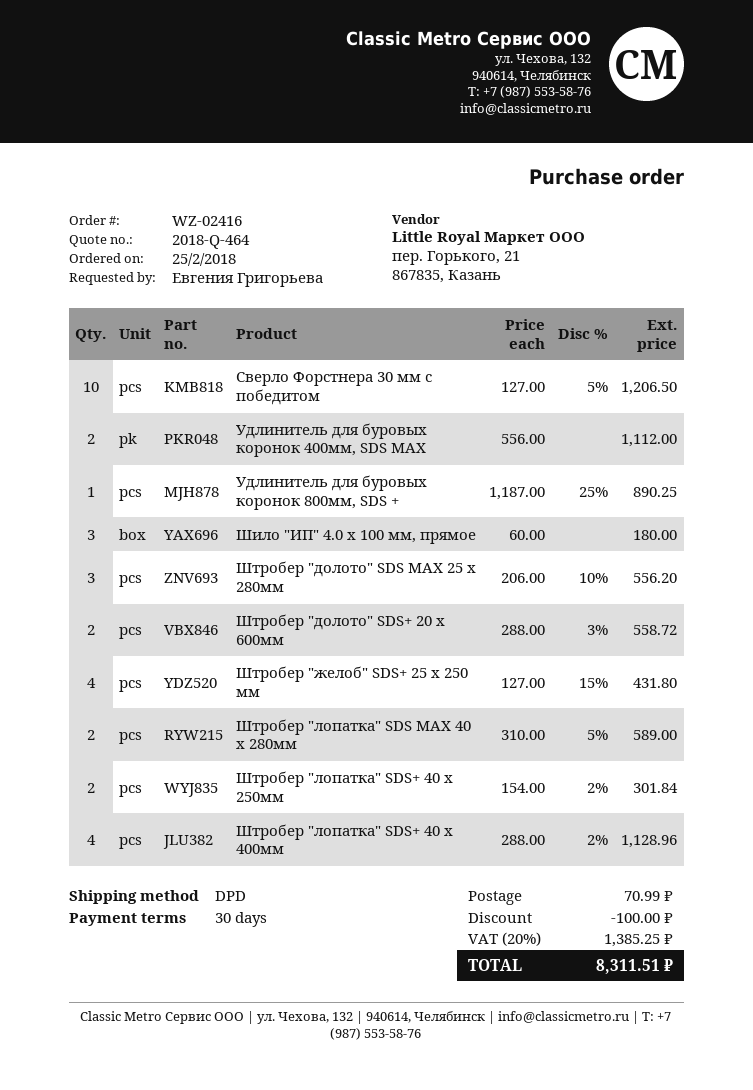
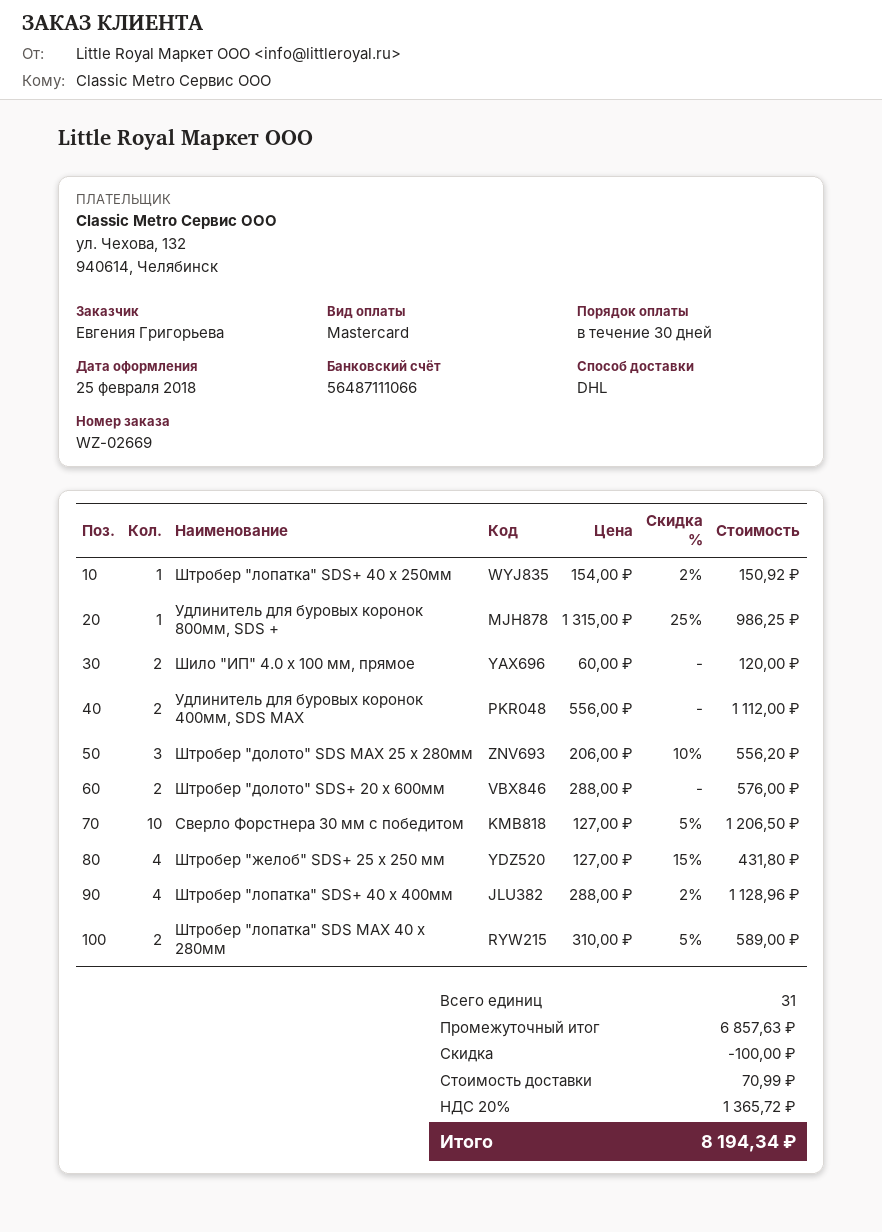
order number: WZ-02416 -> WZ-02669
shipping method: DPD -> DHL
Удлинитель для буровых коронок 800мм, SDS +: 1 x 1187.00 - 25% = 890.25 -> 1 x 1315.00 - 25% = 986.25
Шило "ИП" 4.0 х 100 мм, прямое: 3 x 60.00 = 180.00 -> 2 x 60.00 = 120.00
Штробер "долото" SDS+ 20 х 600мм: 2 x 288.00 - 3% = 558.72 -> 2 x 288.00 = 576.00
Штробер "лопатка" SDS+ 40 х 250мм: 2 x 154.00 - 2% = 301.84 -> 1 x 154.00 - 2% = 150.92
tax: 20% = 1385.25 -> 20% = 1365.72
total: 8311.51 -> 8194.34

